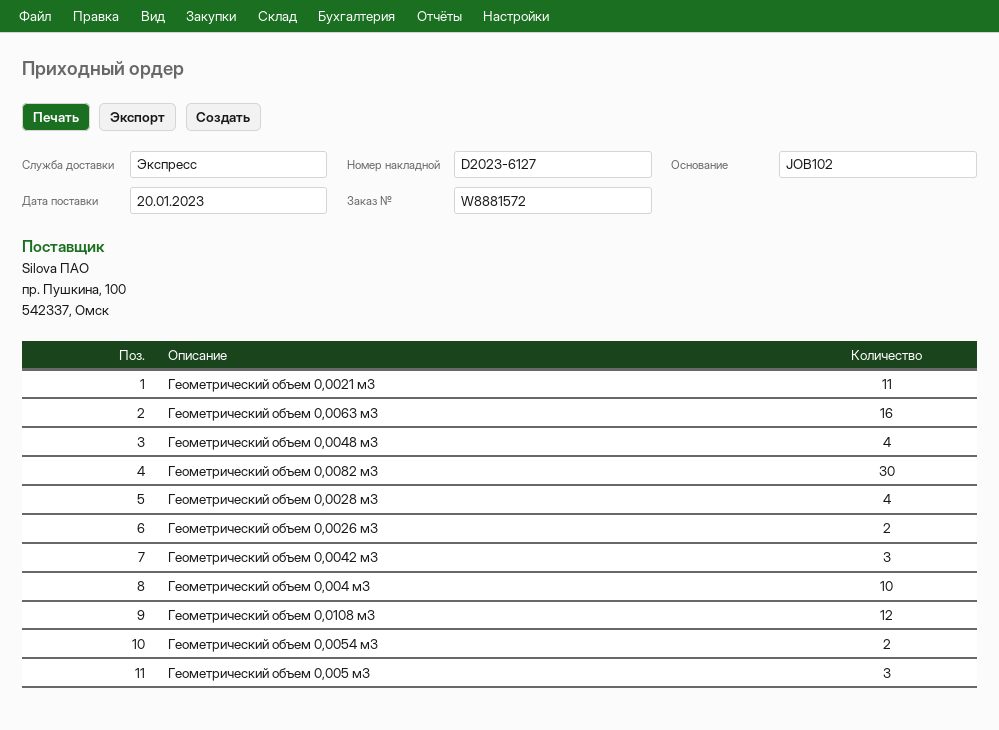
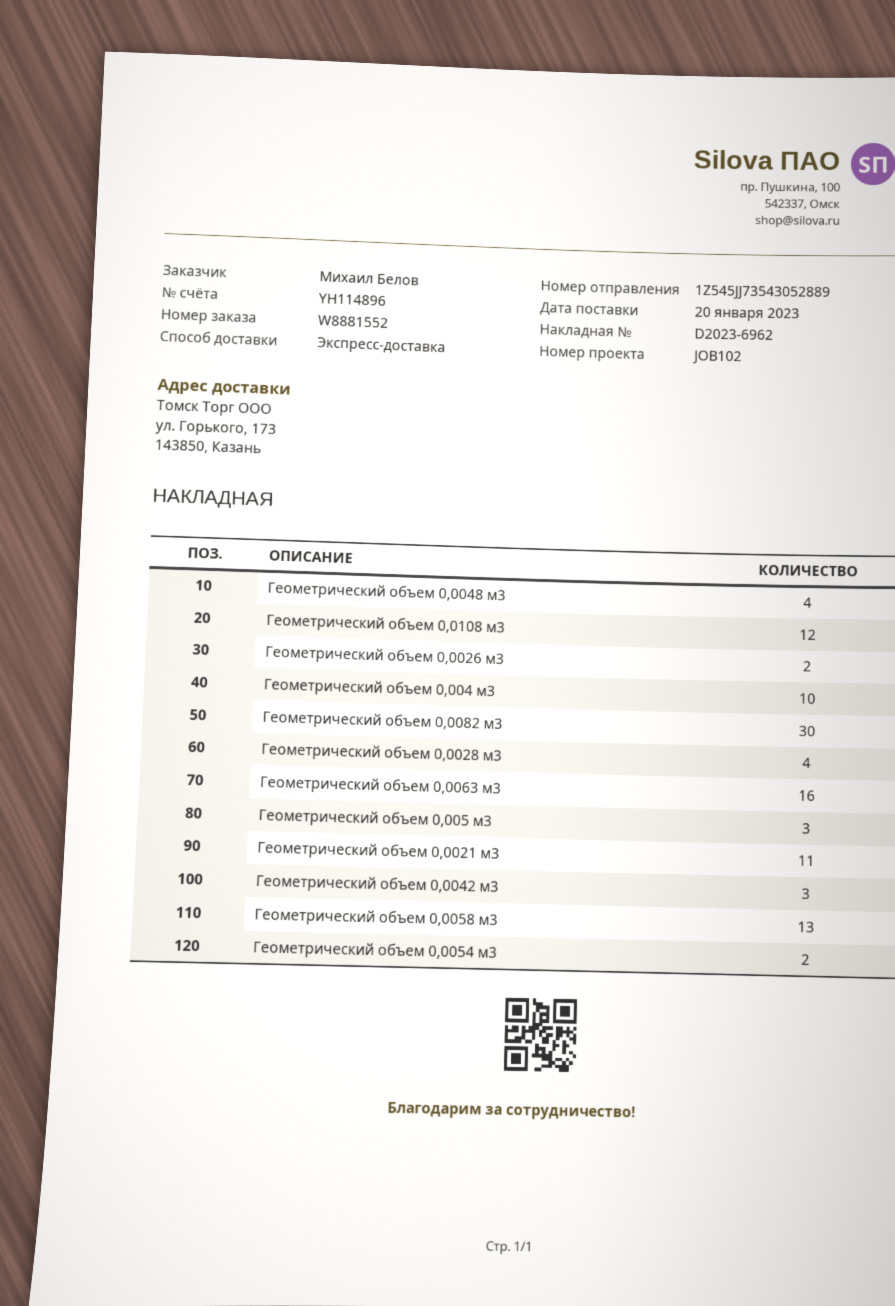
order number: W8881572 -> W8881552
delivery note number: D2023-6127 -> D2023-6962
Геометрический объем 0,0058 м3: none -> 13

